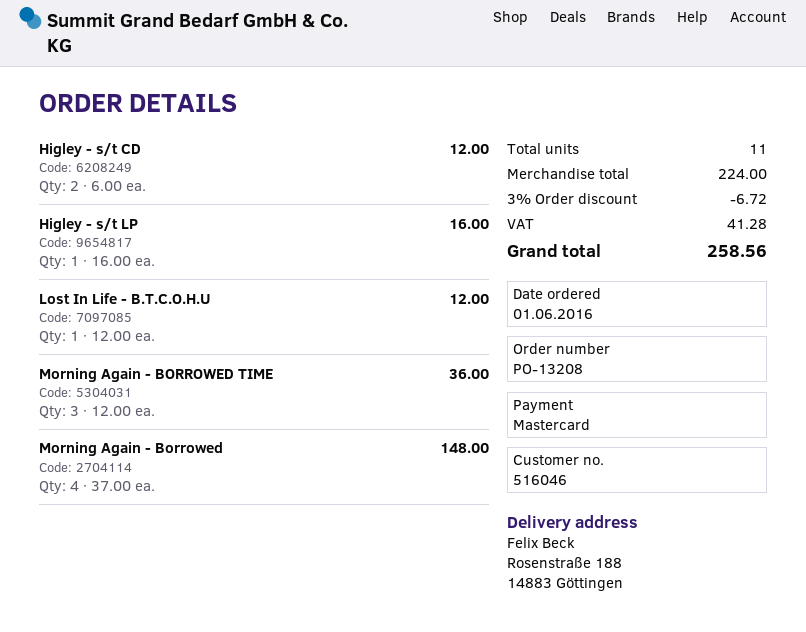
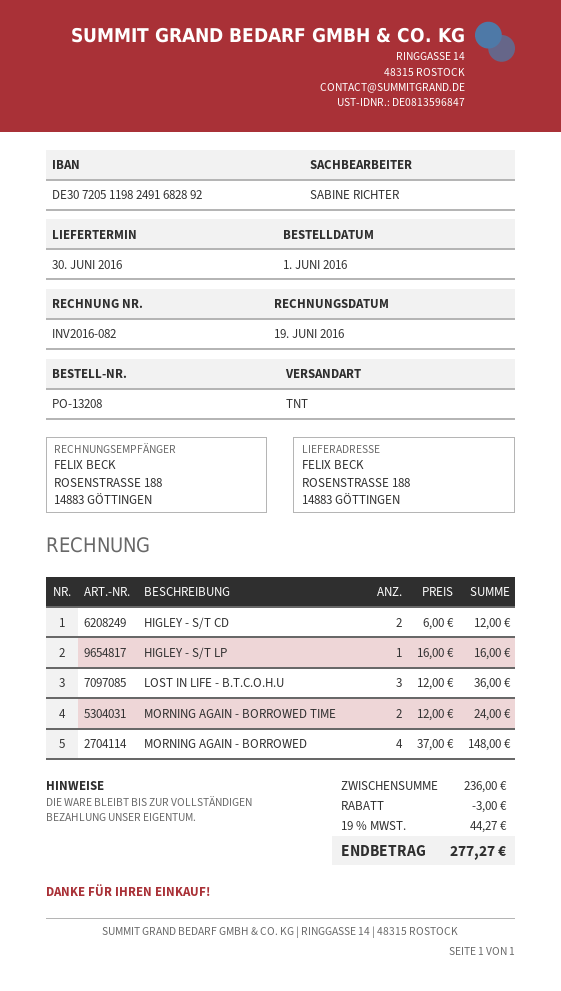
Lost In Life - B.T.C.O.H.U: 1 x 12.00 = 12.00 -> 3 x 12.00 = 36.00
Morning Again - BORROWED TIME: 3 x 12.00 = 36.00 -> 2 x 12.00 = 24.00
subtotal: 224.00 -> 236.00
discount: 6.72 -> 3.00
tax: 41.28 -> 44.27
total: 258.56 -> 277.27

